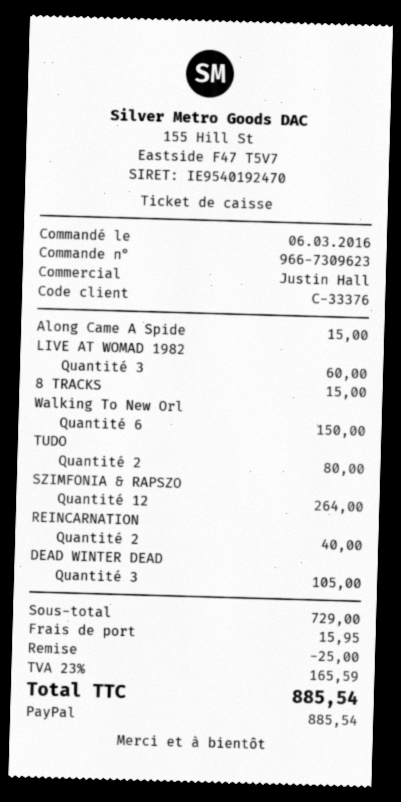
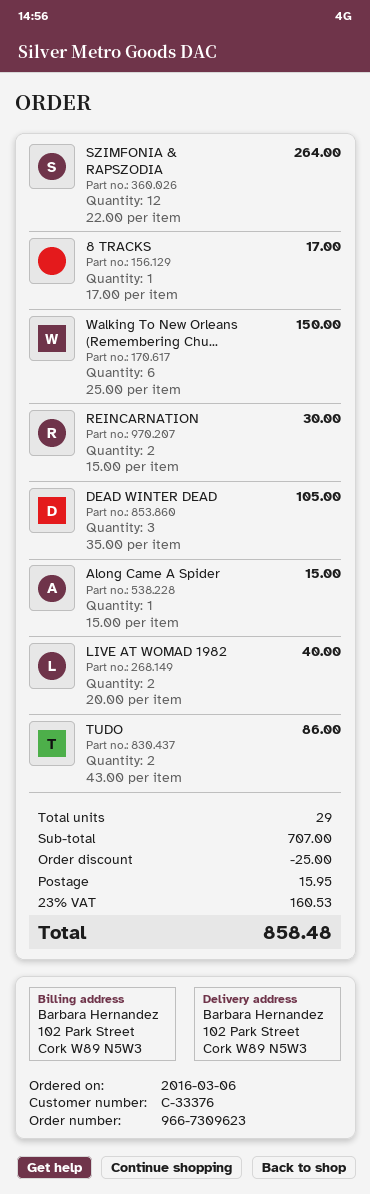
LIVE AT WOMAD 1982: 3 for 60.00 -> 2 for 40.00
8 TRACKS: 1 for 15.00 -> 1 for 17.00
TUDO: 2 for 80.00 -> 2 for 86.00
REINCARNATION: 2 for 40.00 -> 2 for 30.00
subtotal: 729.00 -> 707.00
tax: 23% = 165.59 -> 23% = 160.53
total: 885.54 -> 858.48

